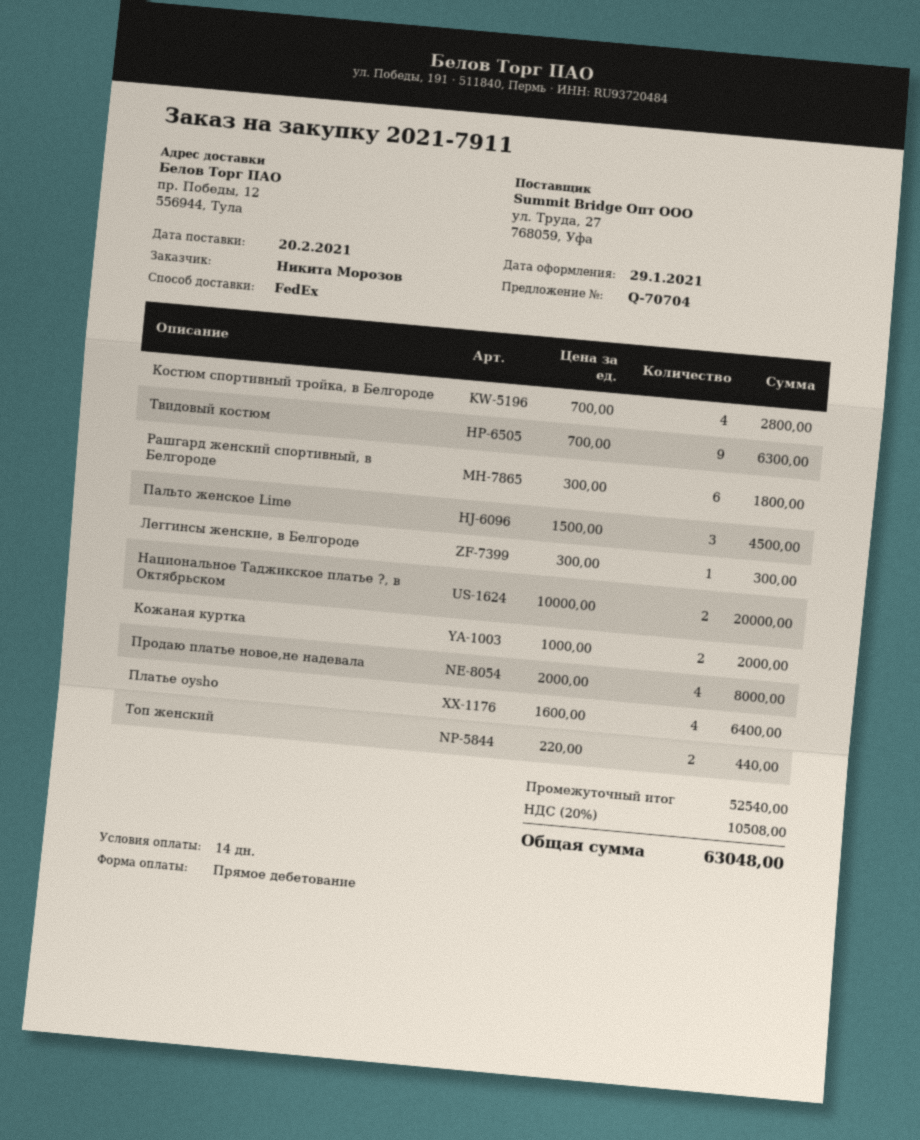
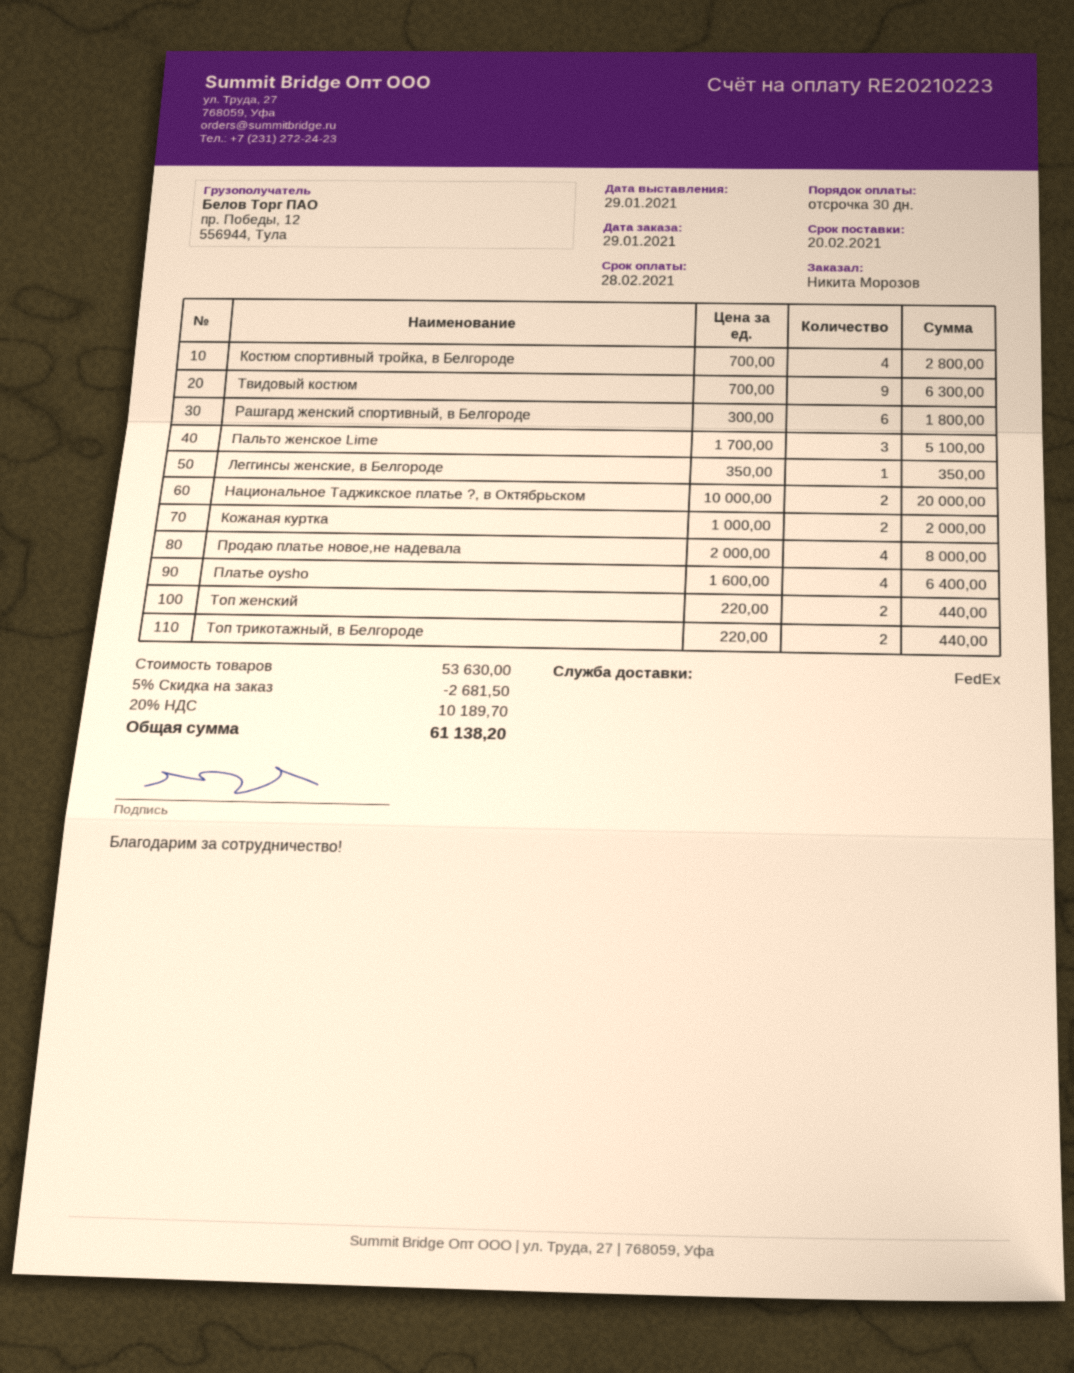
payment terms: 14 days -> 30 days
Пальто женское Lime: 3 x 1500.00 = 4500.00 -> 3 x 1700.00 = 5100.00
Леггинсы женские, в Белгороде: 1 x 300.00 = 300.00 -> 1 x 350.00 = 350.00
Топ трикотажный, в Белгороде: none -> 2 x 220.00 = 440.00
subtotal: 52540.00 -> 53630.00
discount: none -> 5% = 2681.50
tax: 20% = 10508.00 -> 20% = 10189.70
total: 63048.00 -> 61138.20

